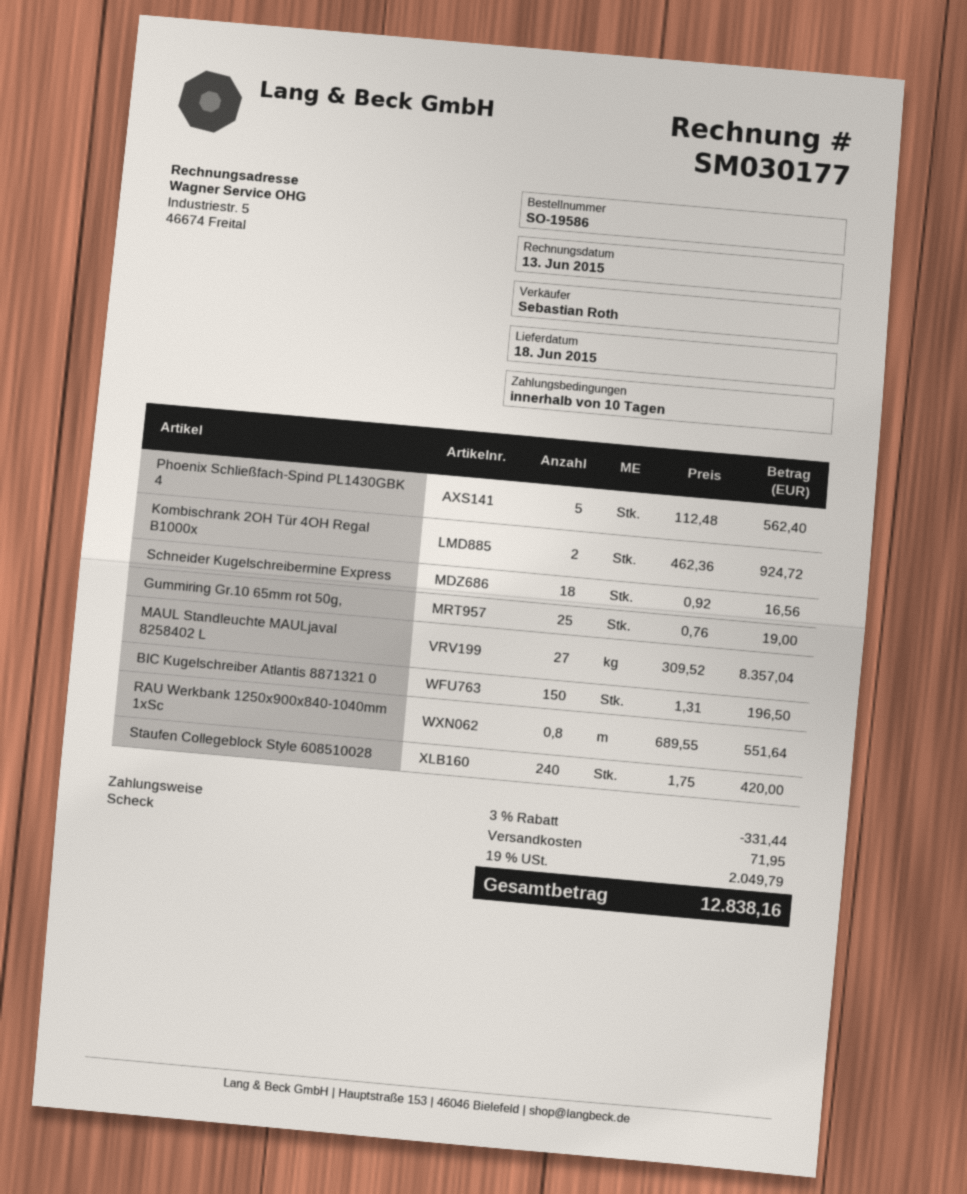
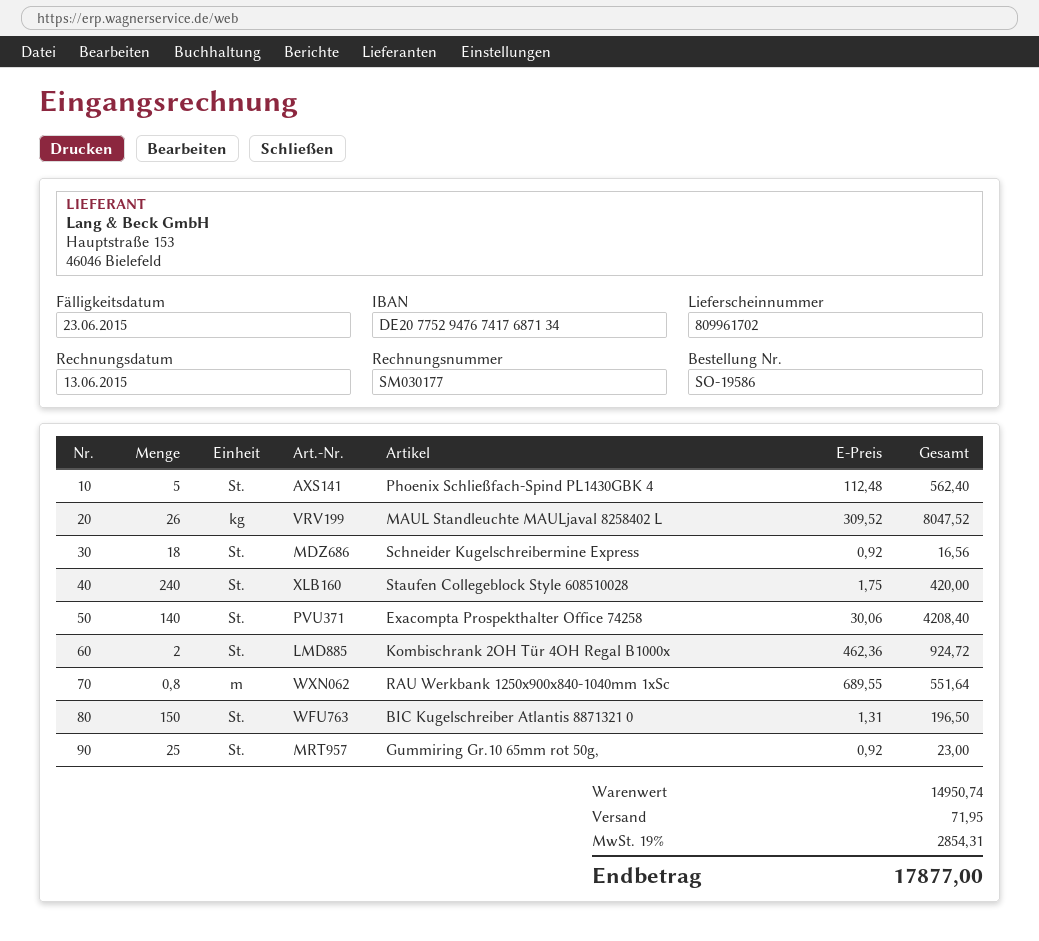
Gummiring Gr.10 65mm rot 50g,: 25 x 0.76 = 19.00 -> 25 x 0.92 = 23.00
MAUL Standleuchte MAULjaval 8258402 L: 27 x 309.52 = 8357.04 -> 26 x 309.52 = 8047.52
Exacompta Prospekthalter Office 74258: none -> 140 x 30.06 = 4208.40
discount: 3% = 331.44 -> none
tax: 19% = 2049.79 -> 19% = 2854.31
total: 12838.16 -> 17877.00

